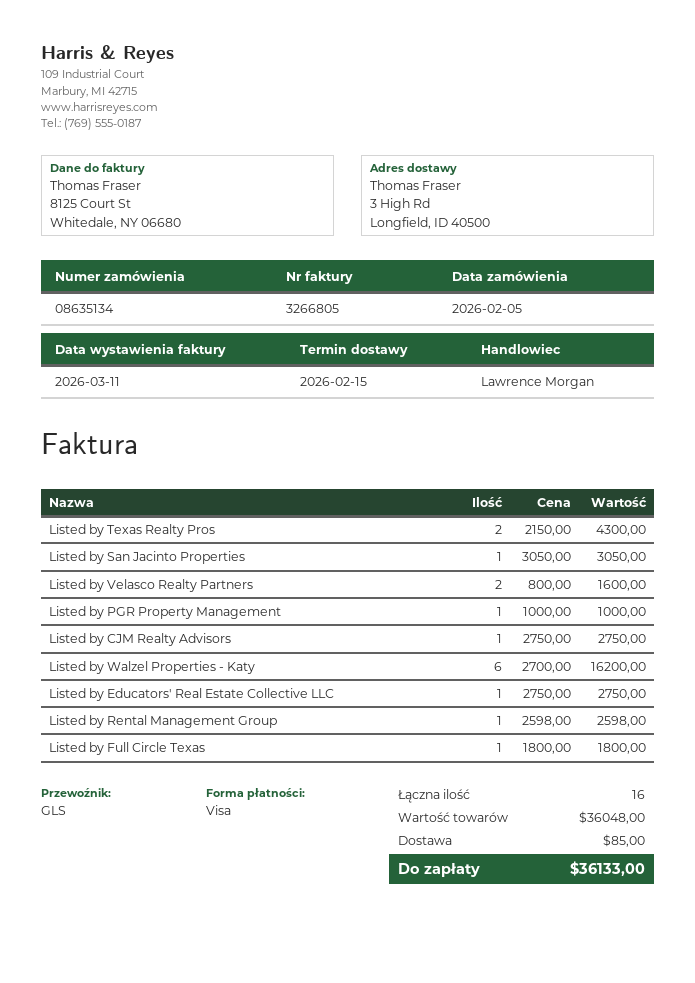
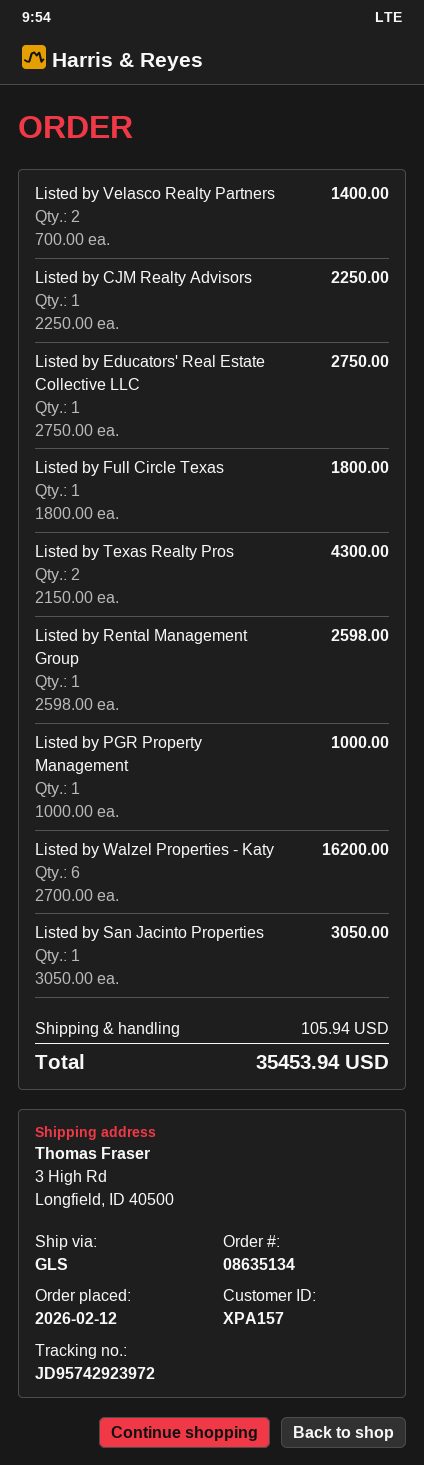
order date: 2026-02-05 -> 2026-02-12
Listed by Velasco Realty Partners: 2 x 800.00 = 1600.00 -> 2 x 700.00 = 1400.00
Listed by CJM Realty Advisors: 1 x 2750.00 = 2750.00 -> 1 x 2250.00 = 2250.00
shipping: 85.00 -> 105.94
total: 36133.00 -> 35453.94

